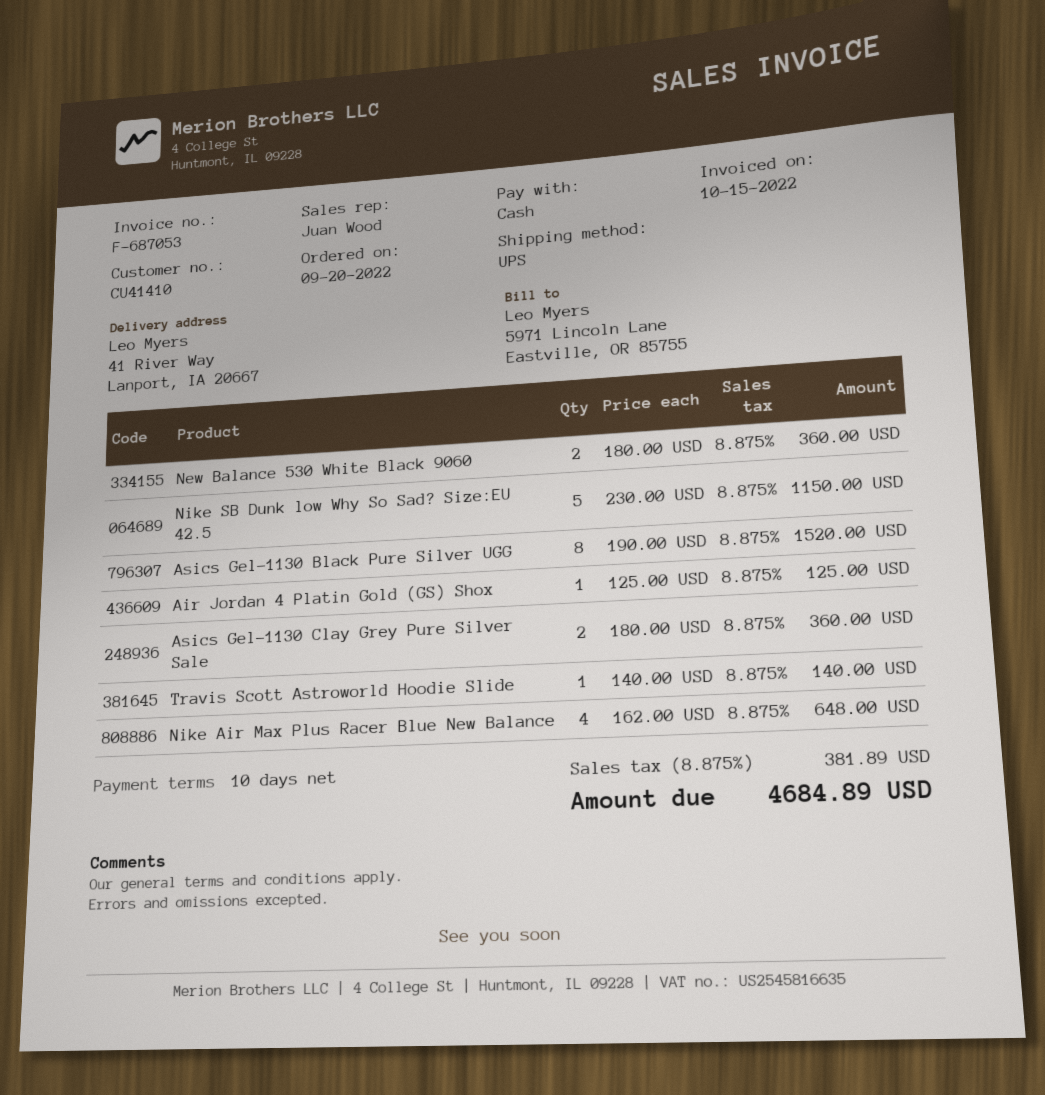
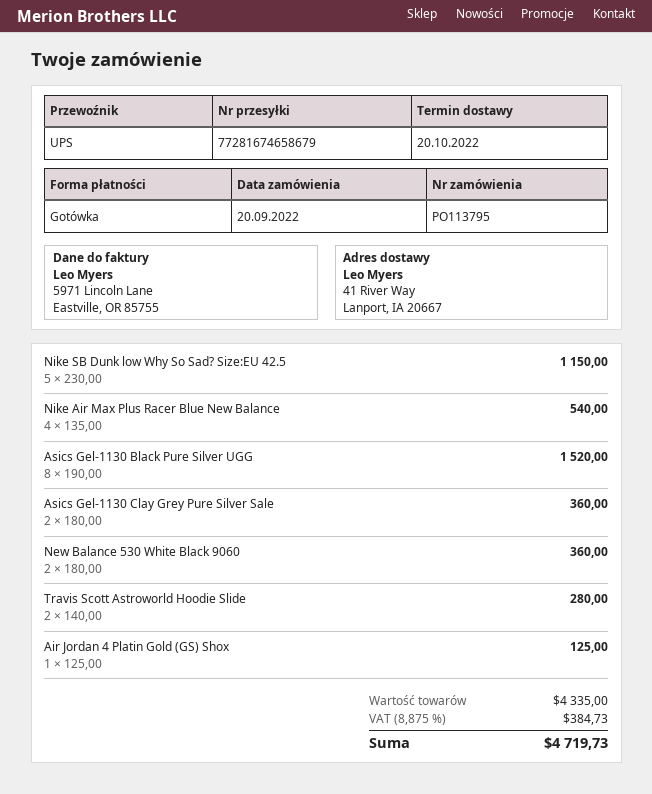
Travis Scott Astroworld Hoodie Slide: 1 x 140.00 = 140.00 -> 2 x 140.00 = 280.00
Nike Air Max Plus Racer Blue New Balance: 4 x 162.00 = 648.00 -> 4 x 135.00 = 540.00
tax: 8.875% = 381.89 -> 8.875% = 384.73
total: 4684.89 -> 4719.73

